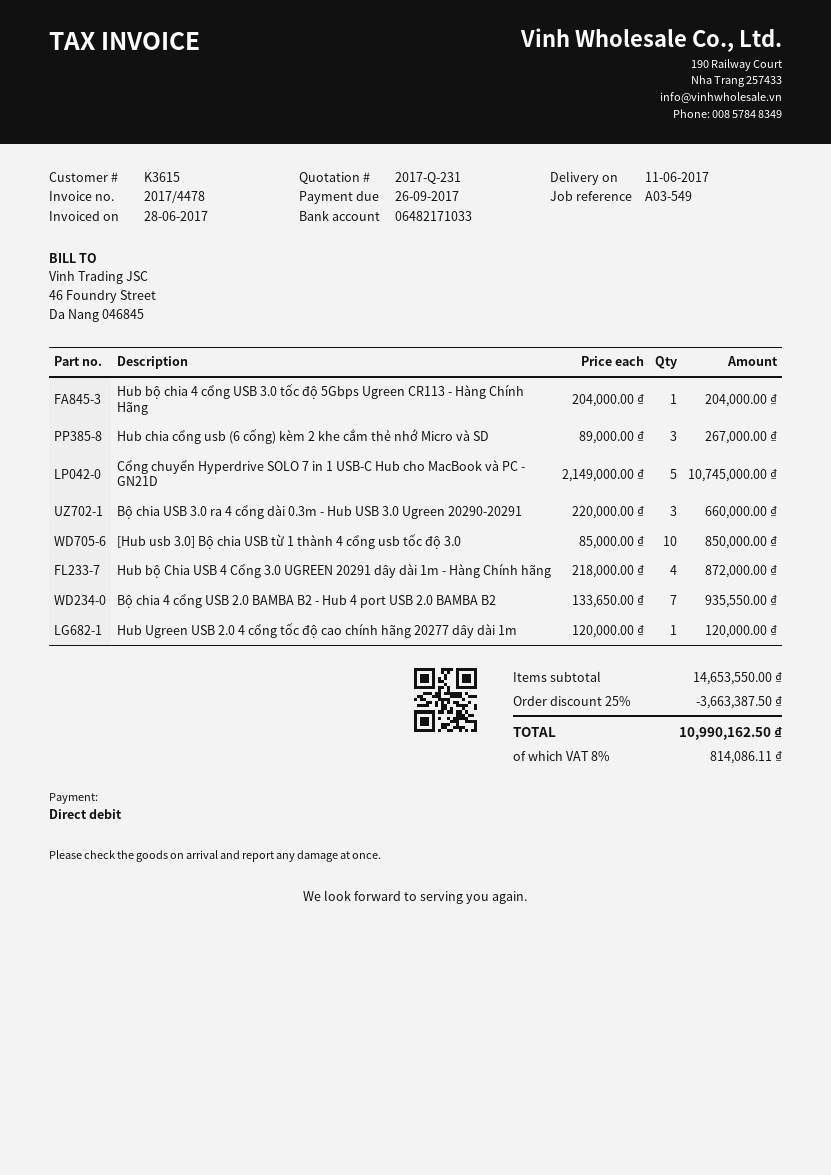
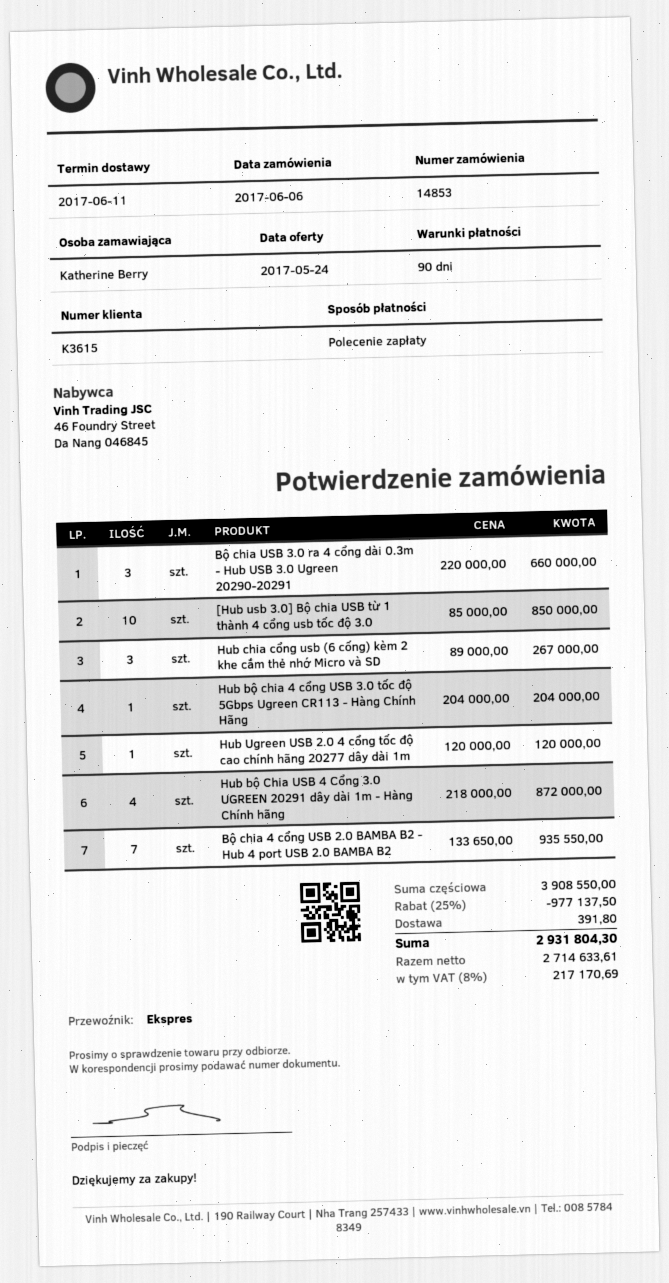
Cổng chuyển Hyperdrive SOLO 7 in 1 USB-C Hub cho MacBook và PC - GN21D: 5 x 2149000.00 = 10745000.00 -> none
subtotal: 14653550.00 -> 3908550.00
discount: 25% = 3663387.50 -> 25% = 977137.50
shipping: none -> 391.80
tax: 8% = 814086.11 -> 8% = 217170.69
total: 10990162.50 -> 2931804.30

